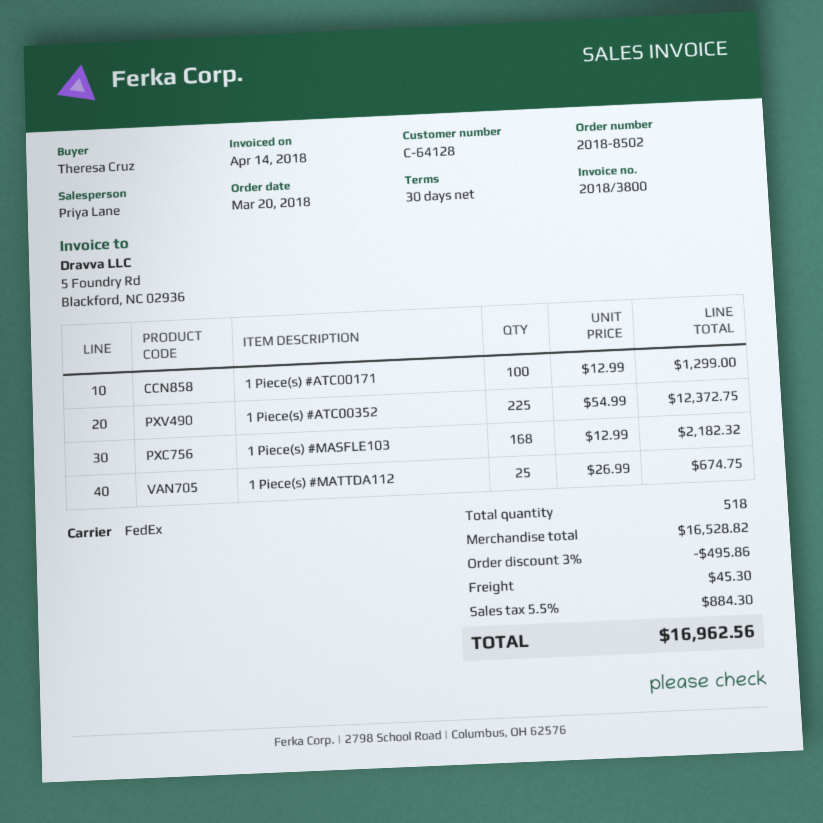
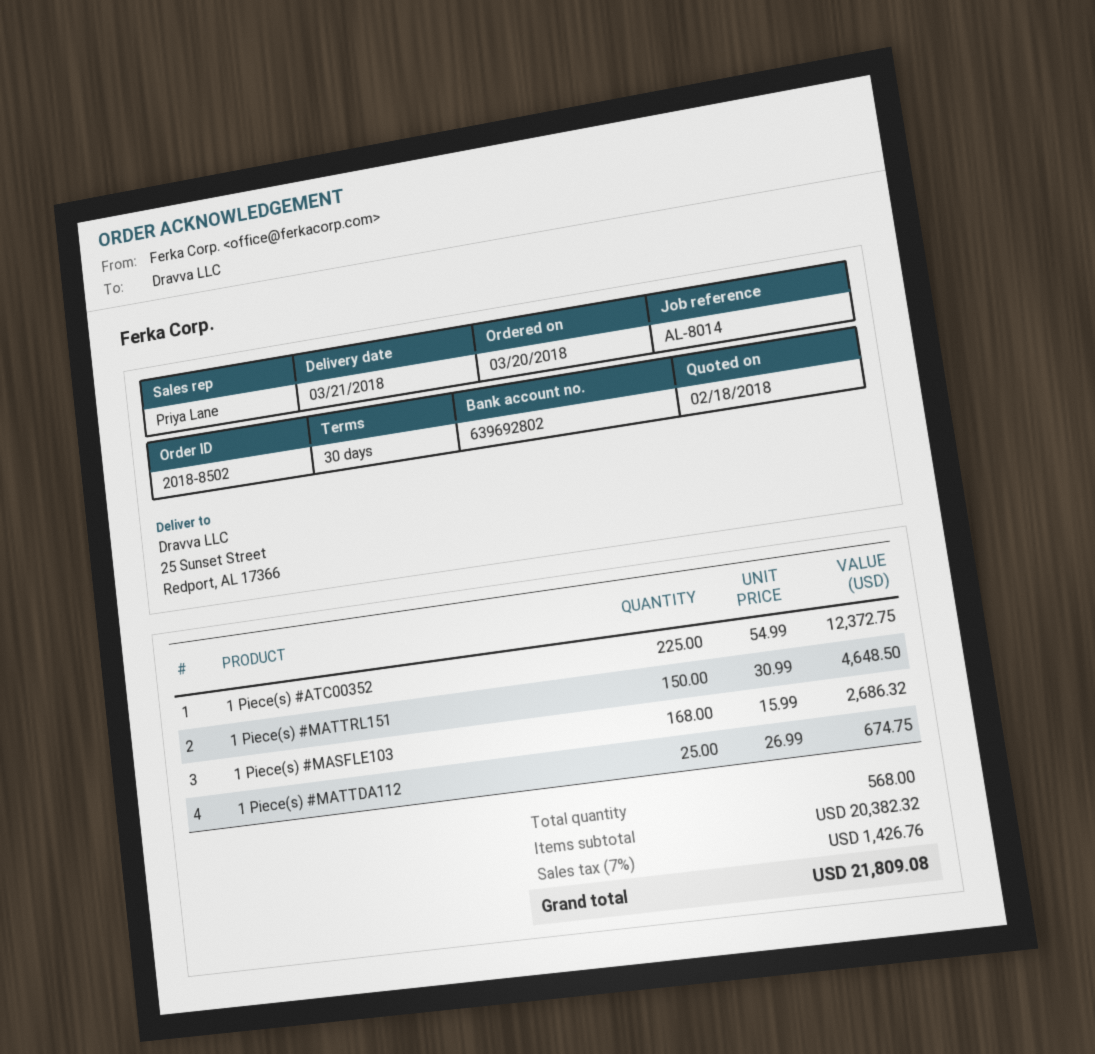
1 Piece(s) #ATC00171: 100 x 12.99 = 1299.00 -> none
1 Piece(s) #MASFLE103: 168 x 12.99 = 2182.32 -> 168 x 15.99 = 2686.32
1 Piece(s) #MATTRL151: none -> 150 x 30.99 = 4648.50
total quantity: 518 -> 568
subtotal: 16528.82 -> 20382.32
discount: 3% = 495.86 -> none
shipping: 45.30 -> none
tax: 5.5% = 884.30 -> 7% = 1426.76
total: 16962.56 -> 21809.08

